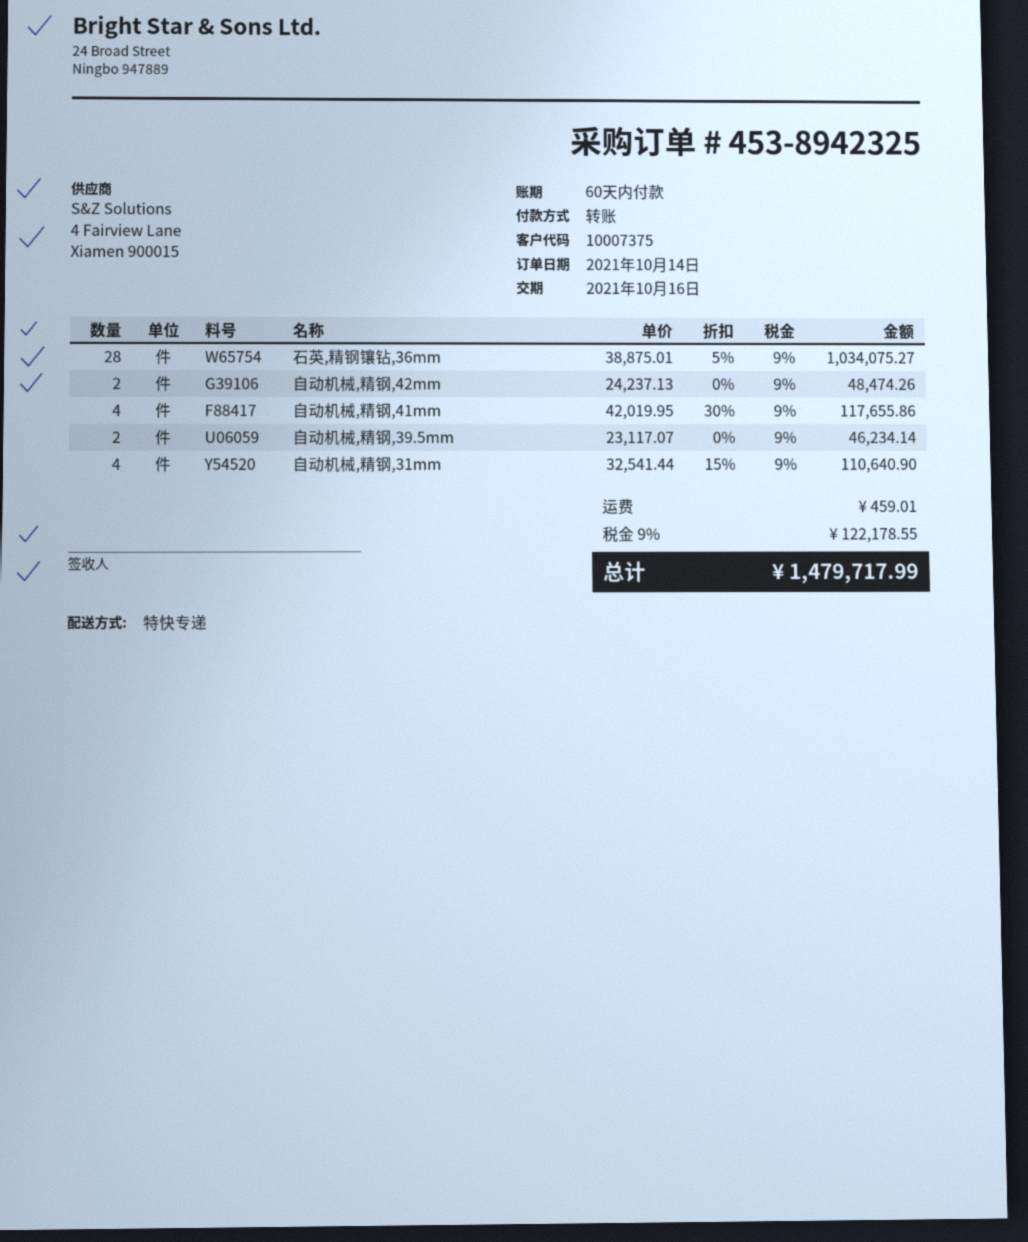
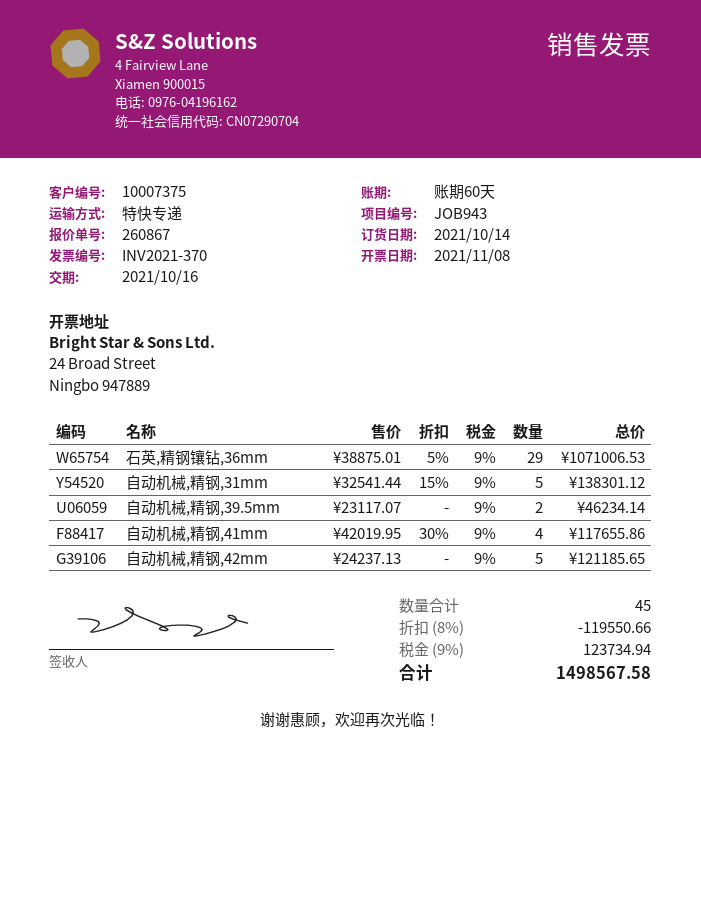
石英,精钢镶钻,36mm: 28 x 38875.01 - 5% = 1034075.27 -> 29 x 38875.01 - 5% = 1071006.53
自动机械,精钢,42mm: 2 x 24237.13 = 48474.26 -> 5 x 24237.13 = 121185.65
自动机械,精钢,31mm: 4 x 32541.44 - 15% = 110640.90 -> 5 x 32541.44 - 15% = 138301.12
discount: none -> 8% = 119550.66
shipping: 459.01 -> none
tax: 9% = 122178.55 -> 9% = 123734.94
total: 1479717.99 -> 1498567.58

